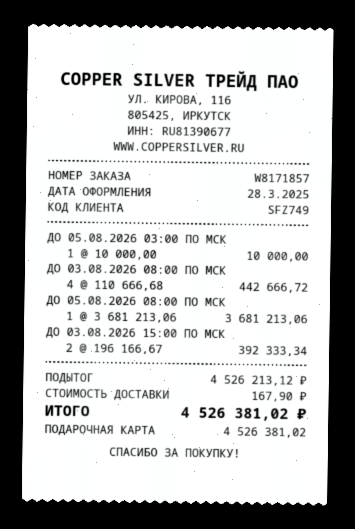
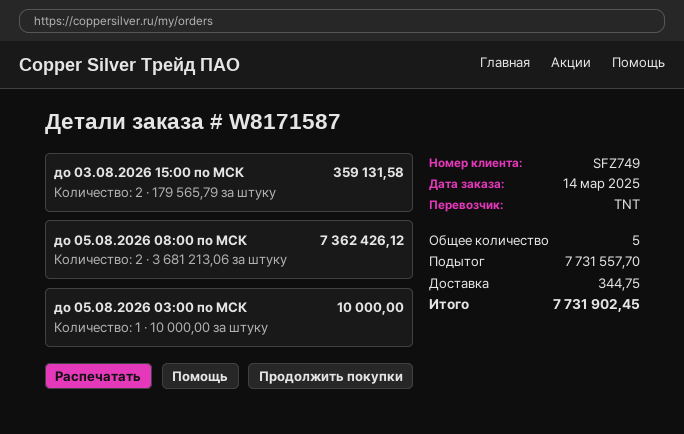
order number: W8171857 -> W8171587
order date: 2025-03-28 -> 2025-03-14
ДО 03.08.2026 08:00 ПО МСК: 4 x 110666.68 = 442666.72 -> none
ДО 05.08.2026 08:00 ПО МСК: 1 x 3681213.06 = 3681213.06 -> 2 x 3681213.06 = 7362426.12
ДО 03.08.2026 15:00 ПО МСК: 2 x 196166.67 = 392333.34 -> 2 x 179565.79 = 359131.58
subtotal: 4526213.12 -> 7731557.70
shipping: 167.90 -> 344.75
total: 4526381.02 -> 7731902.45

